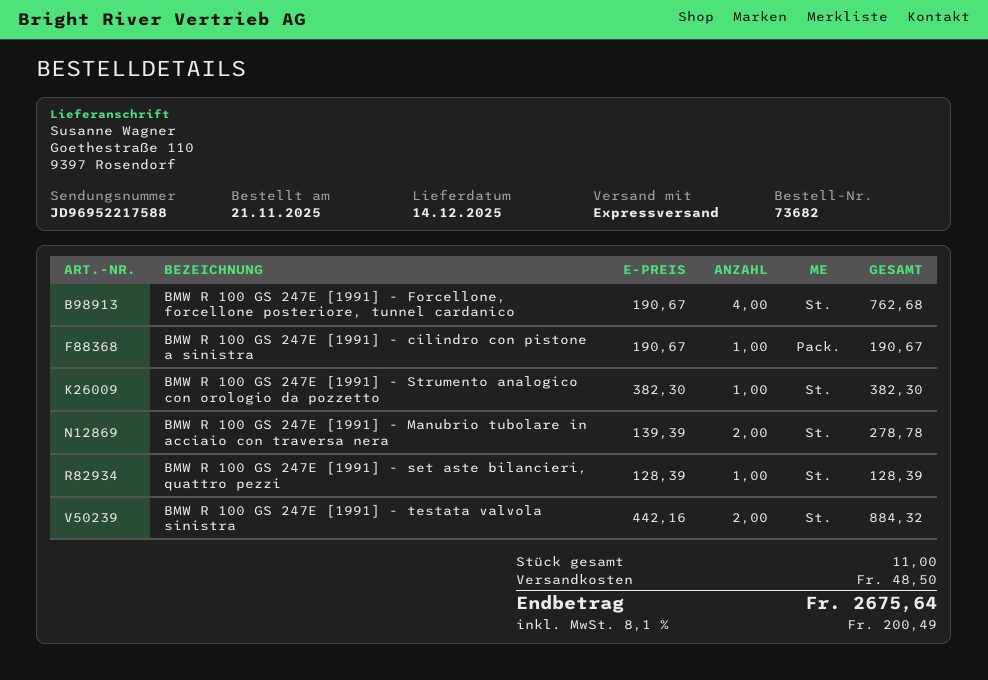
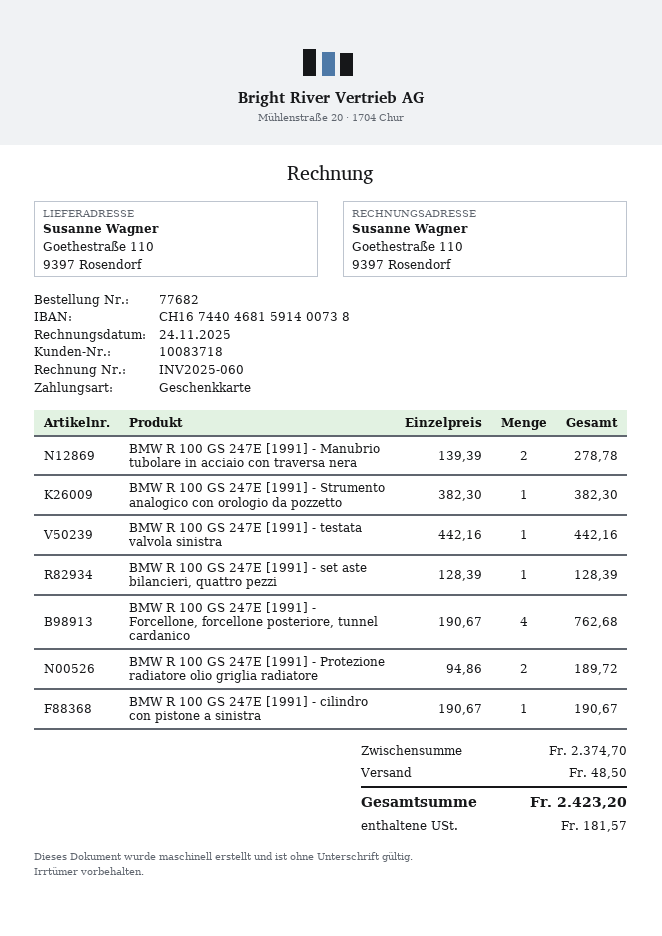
order number: 73682 -> 77682
BMW R 100 GS 247E [1991] - testata valvola sinistra: 2 x 442.16 = 884.32 -> 1 x 442.16 = 442.16
BMW R 100 GS 247E [1991] - Protezione radiatore olio griglia radiatore: none -> 2 x 94.86 = 189.72
tax: 200.49 -> 181.57
total: 2675.64 -> 2423.20

